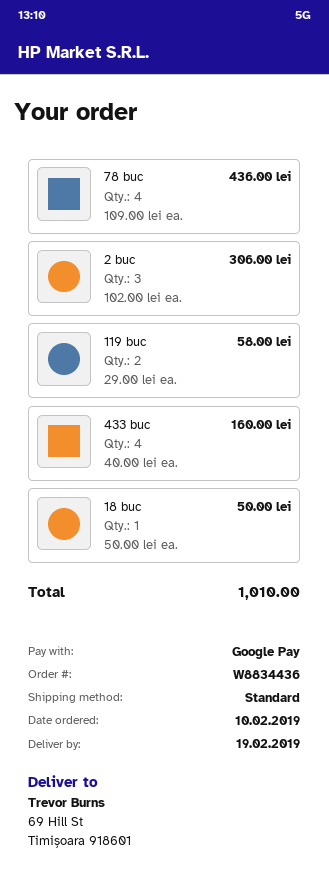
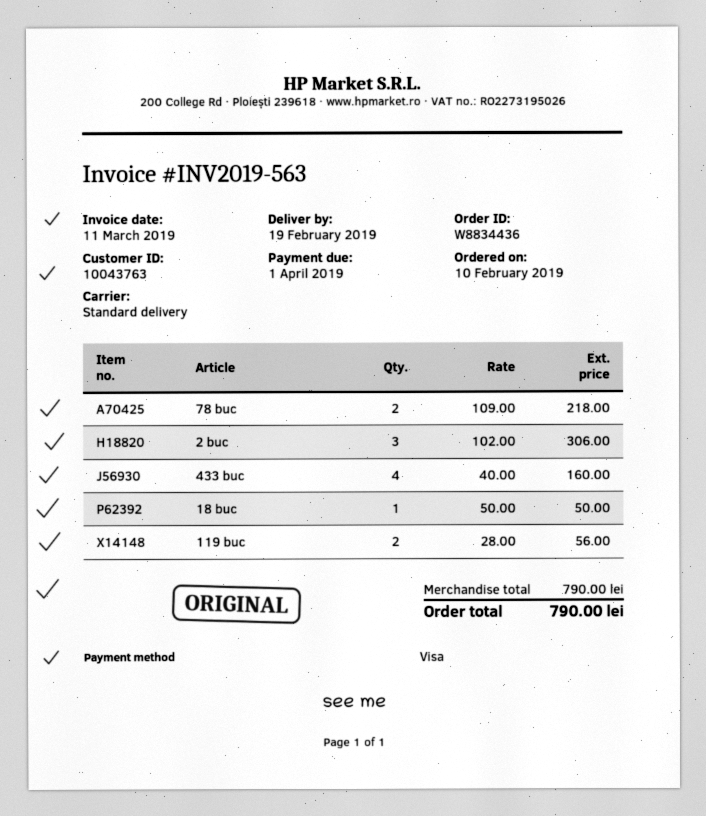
payment method: Google Pay -> Visa
78 buc: 4 x 109.00 = 436.00 -> 2 x 109.00 = 218.00
119 buc: 2 x 29.00 = 58.00 -> 2 x 28.00 = 56.00
total: 1010.00 -> 790.00

